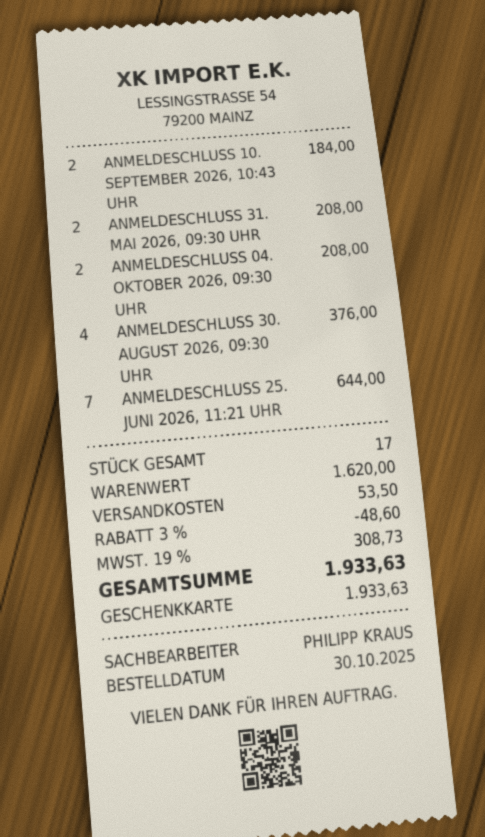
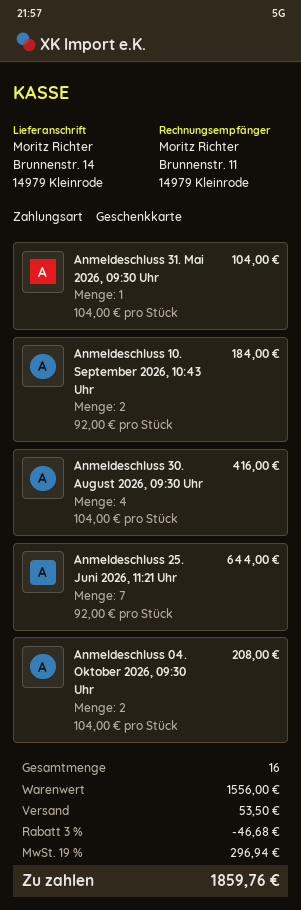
ANMELDESCHLUSS 31. MAI 2026, 09:30 UHR: 2 for 208.00 -> 1 for 104.00
ANMELDESCHLUSS 30. AUGUST 2026, 09:30 UHR: 4 for 376.00 -> 4 for 416.00
total quantity: 17 -> 16
subtotal: 1620.00 -> 1556.00
discount: 3% = 48.60 -> 3% = 46.68
tax: 19% = 308.73 -> 19% = 296.94
total: 1933.63 -> 1859.76

